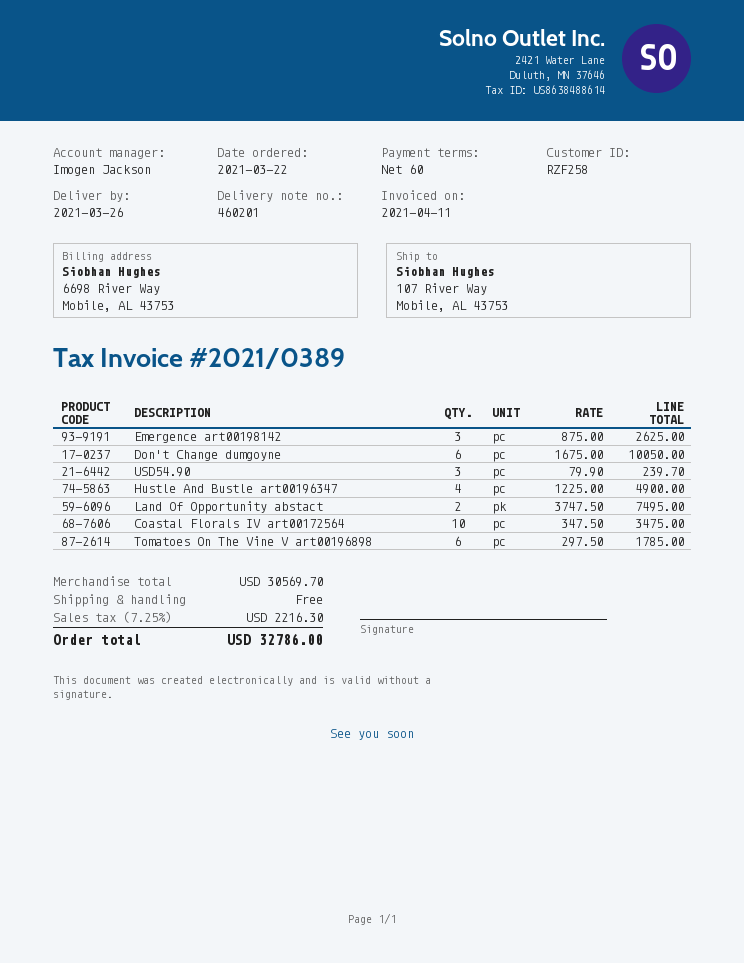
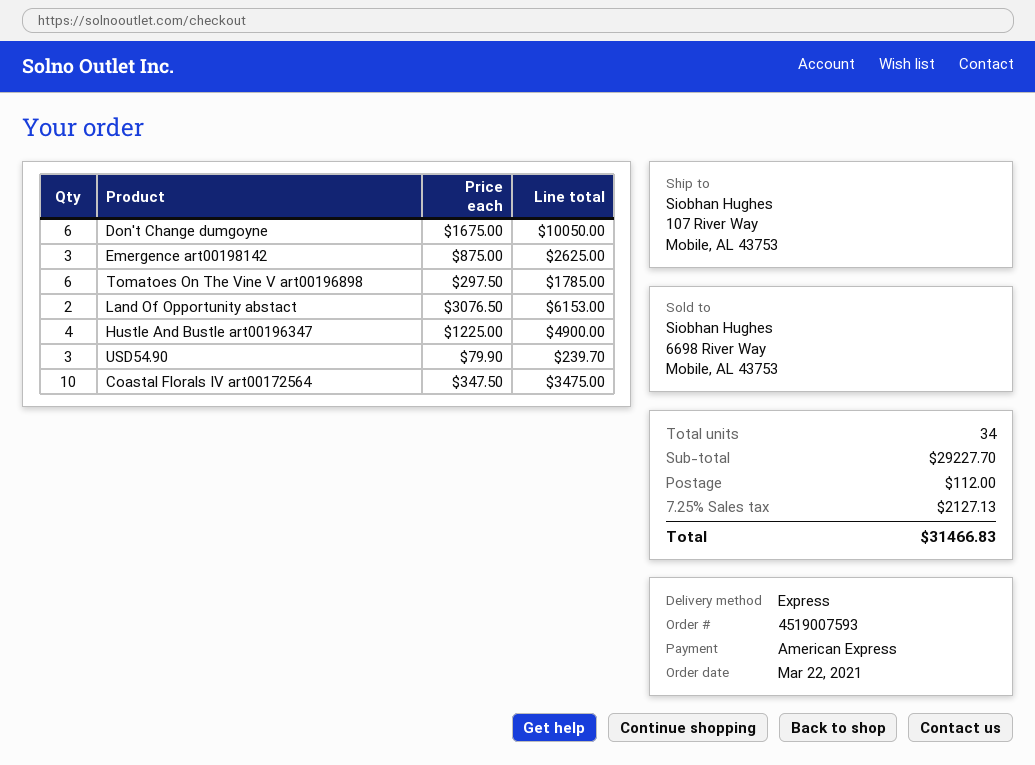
Land Of Opportunity abstact: 2 x 3747.50 = 7495.00 -> 2 x 3076.50 = 6153.00
subtotal: 30569.70 -> 29227.70
shipping: 0.00 -> 112.00
tax: 7.25% = 2216.30 -> 7.25% = 2127.13
total: 32786.00 -> 31466.83

